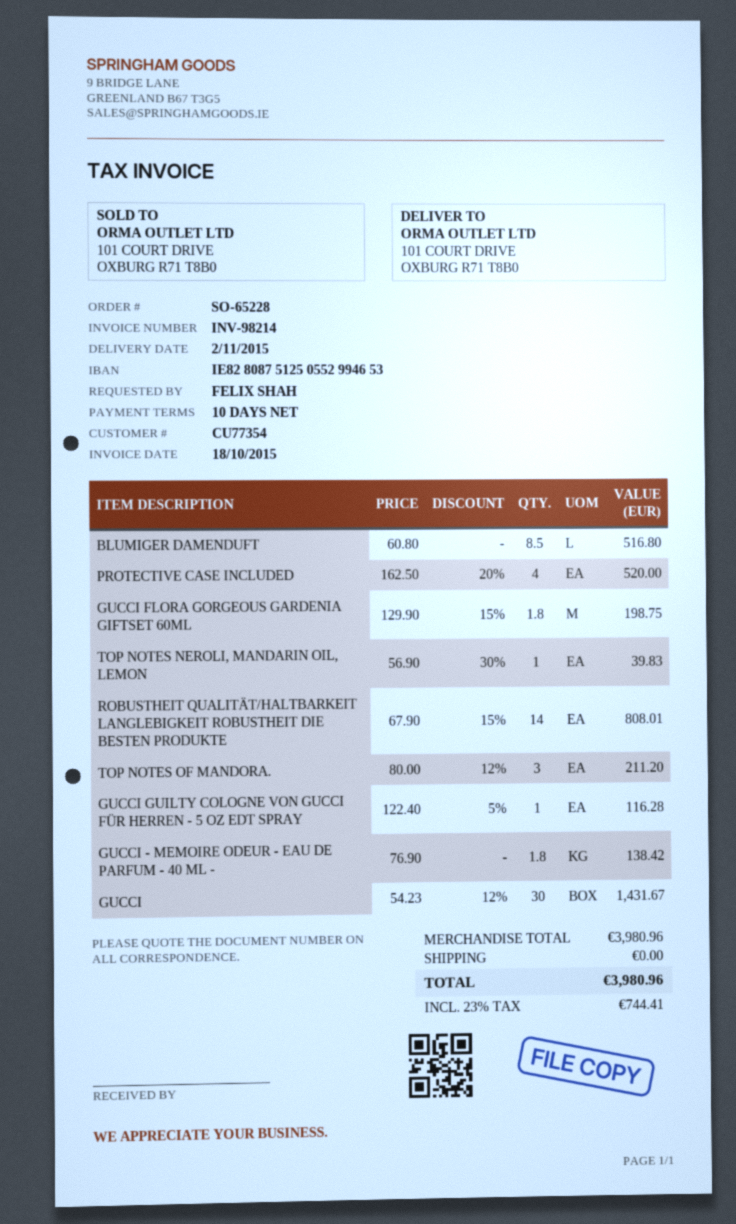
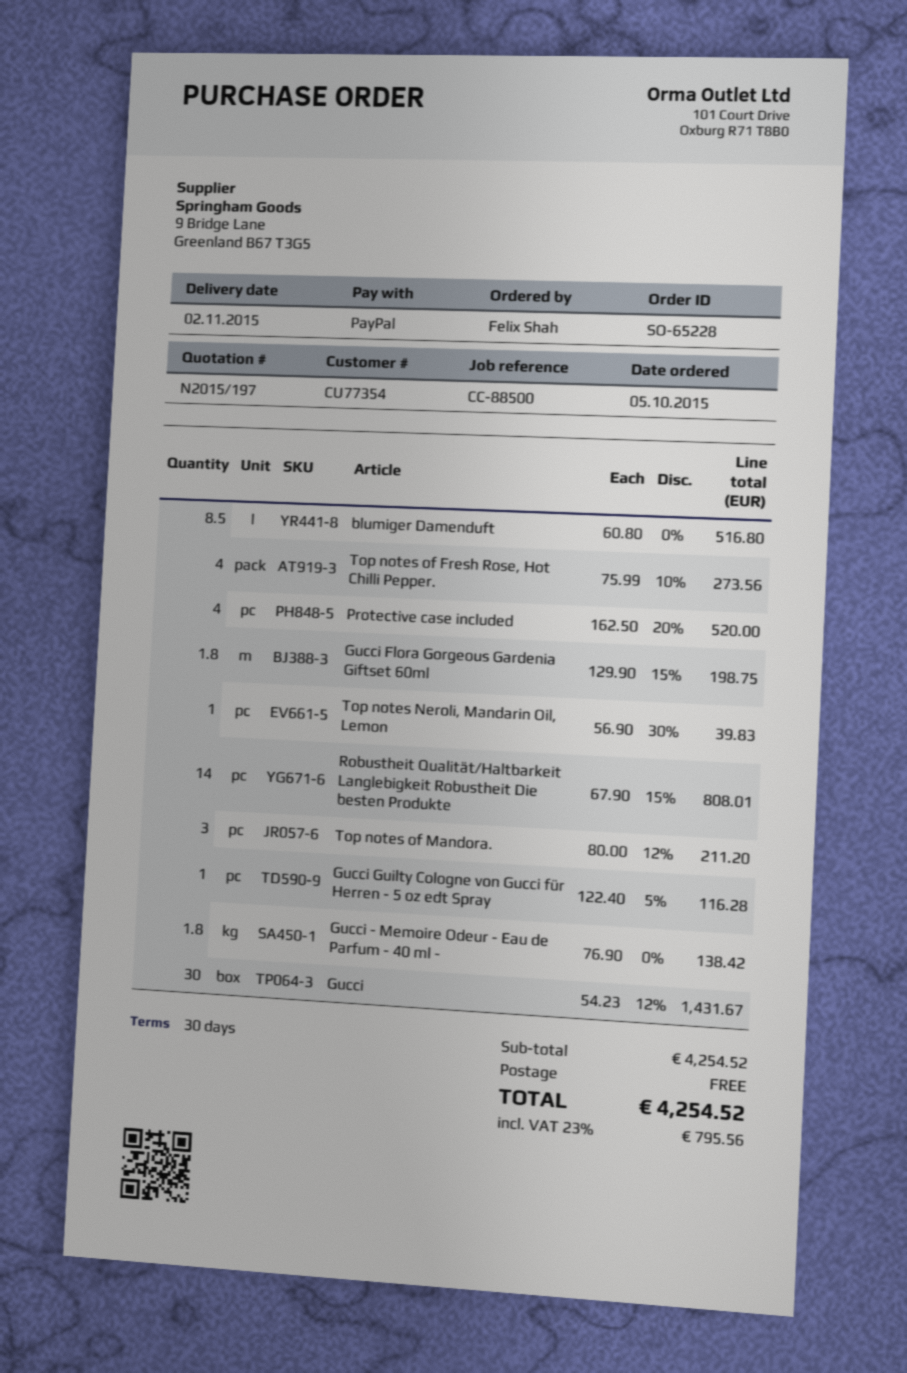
payment terms: 10 days -> 30 days
Top notes of Fresh Rose, Hot Chilli Pepper.: none -> 4 x 75.99 - 10% = 273.56
subtotal: 3980.96 -> 4254.52
tax: 23% = 744.41 -> 23% = 795.56
total: 3980.96 -> 4254.52

